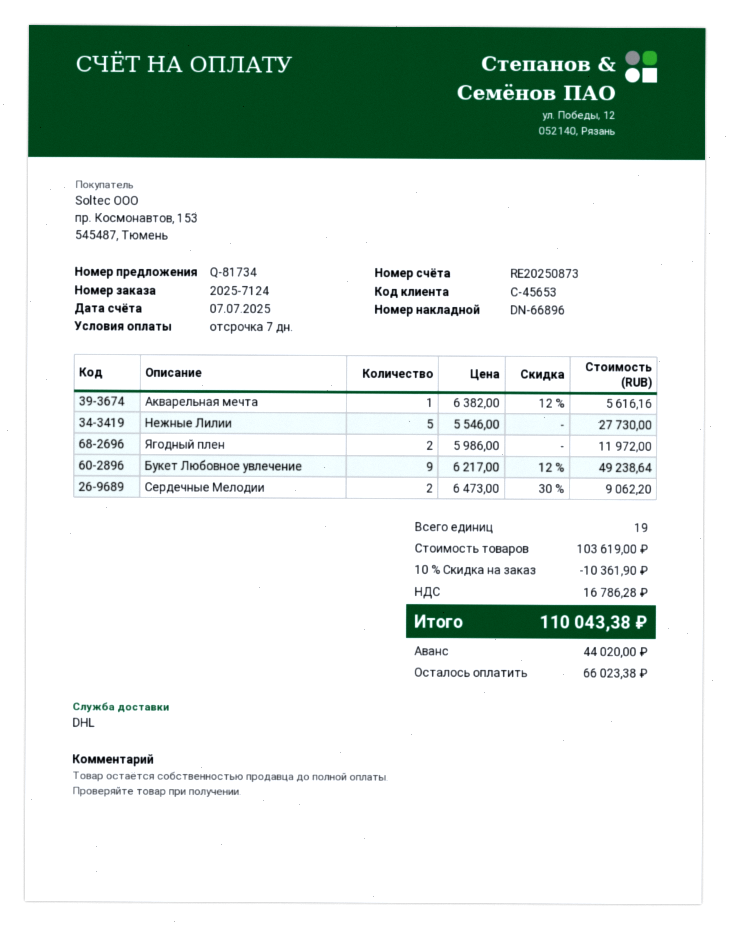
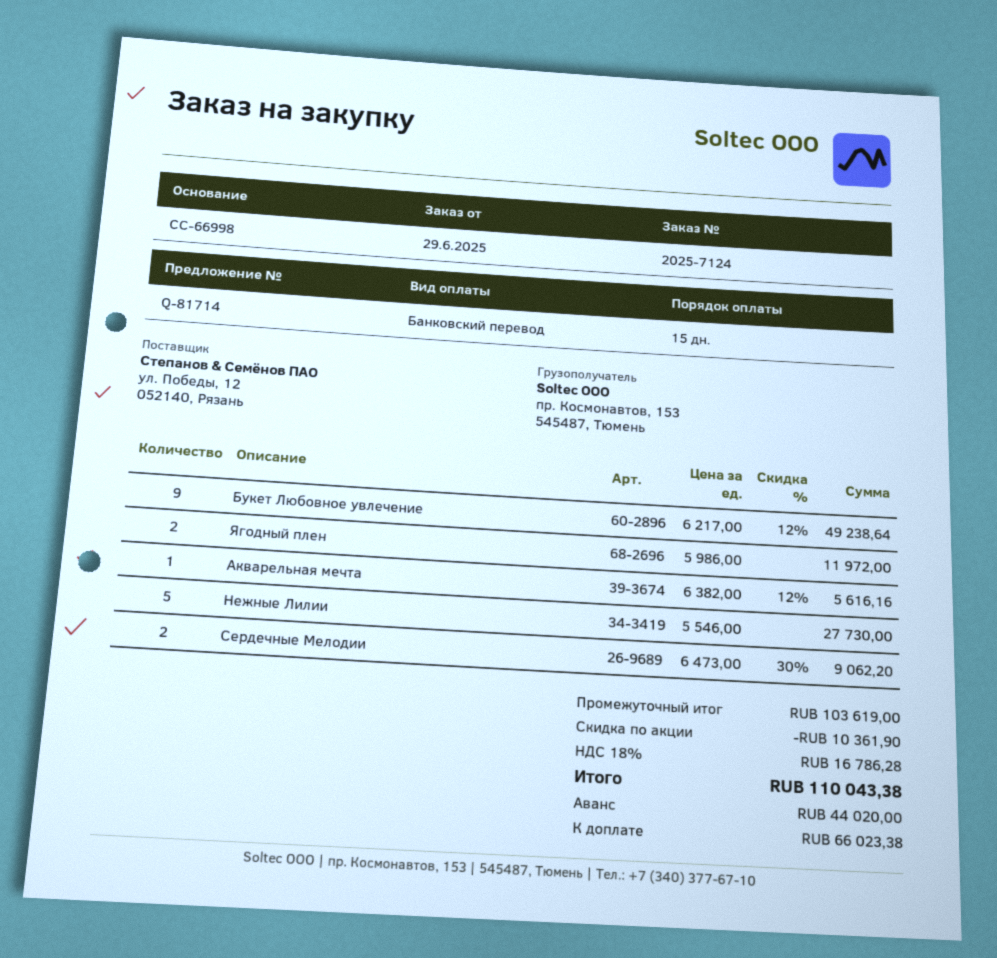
quote number: Q-81734 -> Q-81714
payment terms: 7 days -> 15 days

